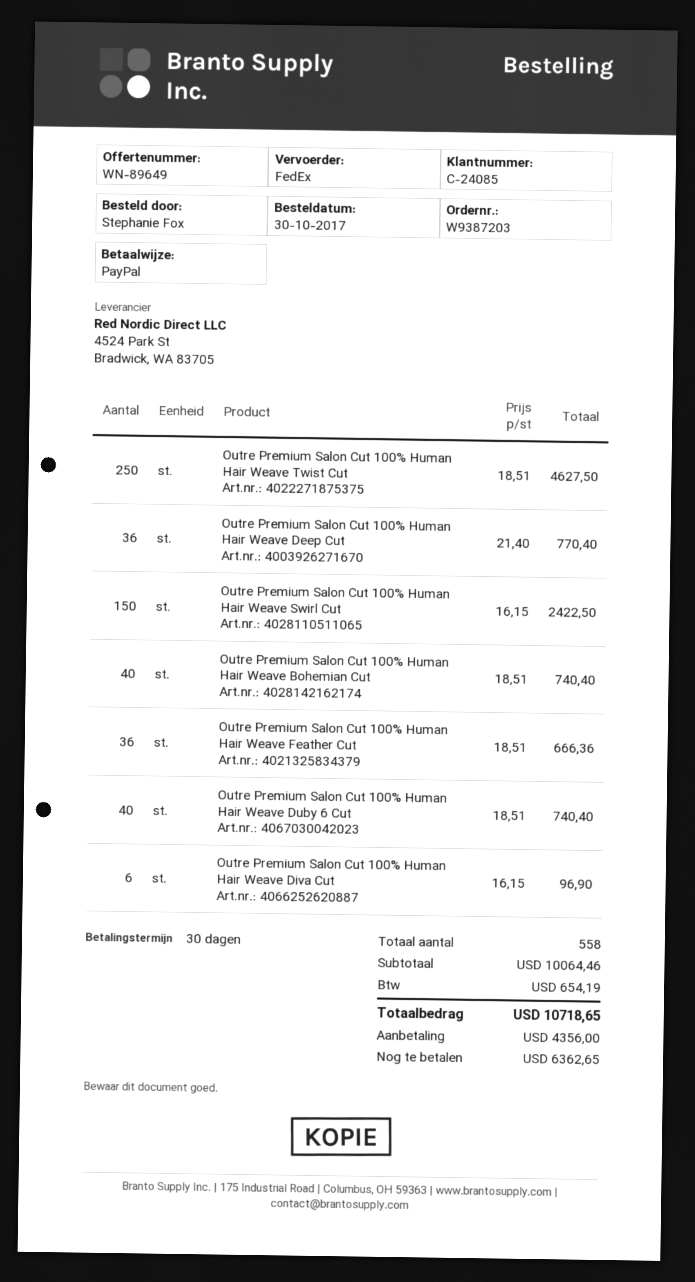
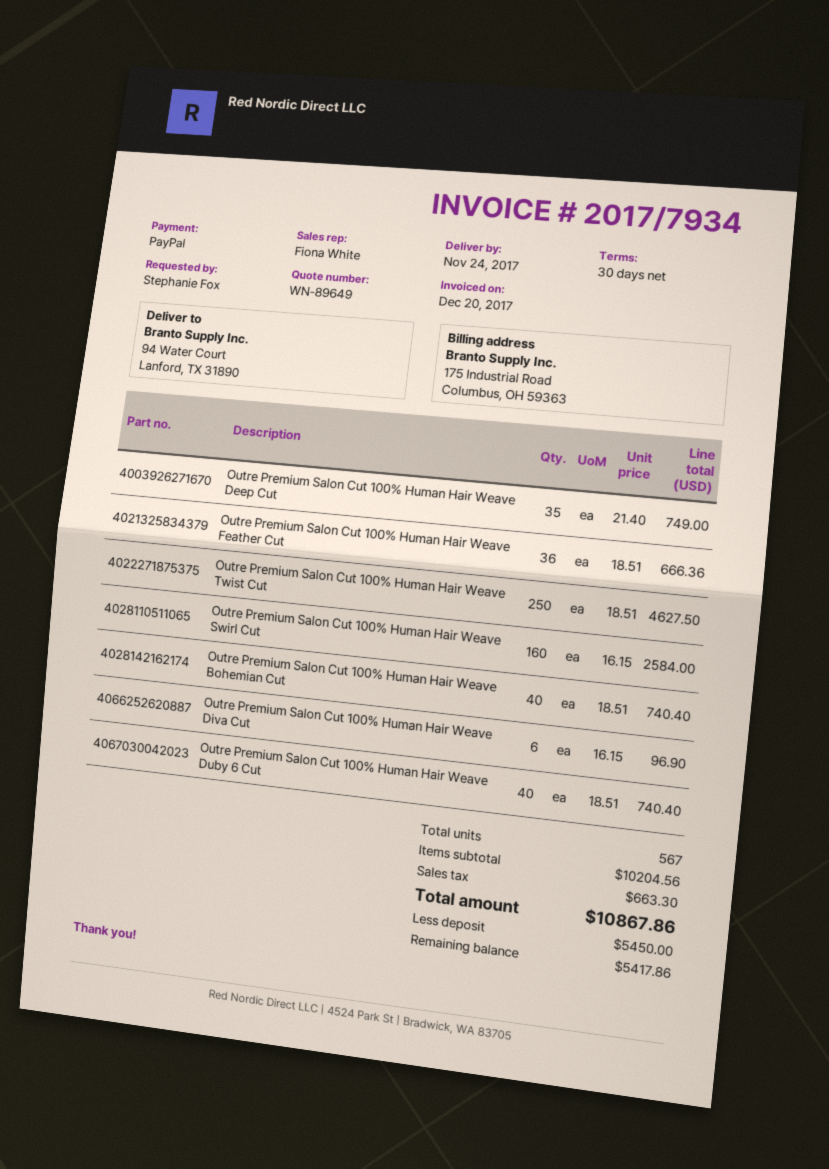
Outre Premium Salon Cut 100% Human Hair Weave Deep Cut: 36 x 21.40 = 770.40 -> 35 x 21.40 = 749.00
Outre Premium Salon Cut 100% Human Hair Weave Swirl Cut: 150 x 16.15 = 2422.50 -> 160 x 16.15 = 2584.00
total quantity: 558 -> 567
subtotal: 10064.46 -> 10204.56
tax: 654.19 -> 663.30
total: 10718.65 -> 10867.86
deposit: 4356.00 -> 5450.00
balance: 6362.65 -> 5417.86

